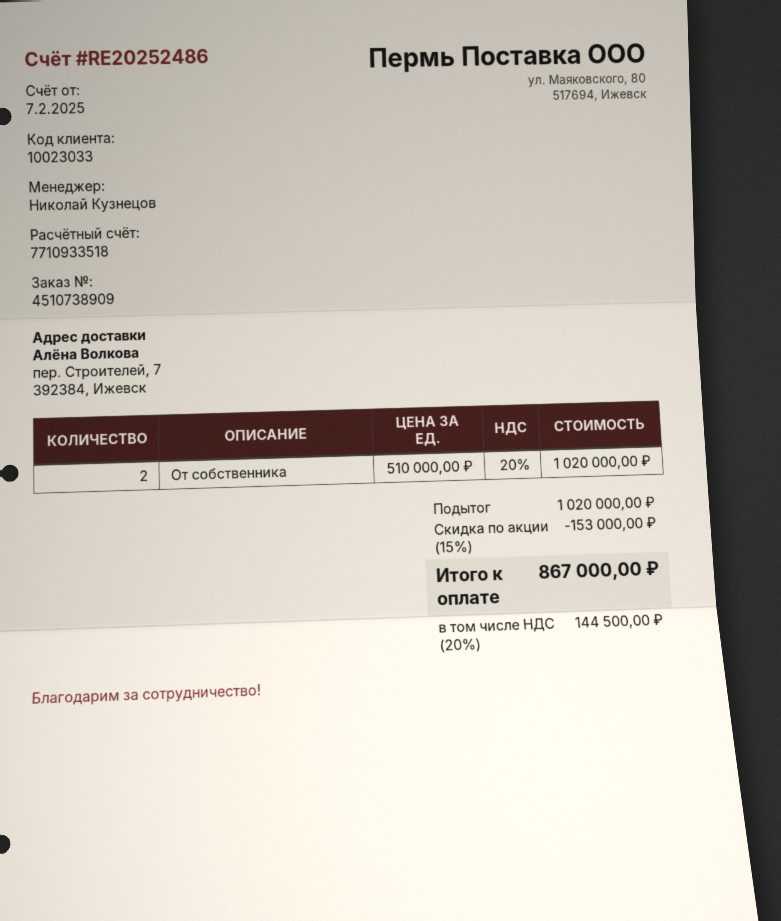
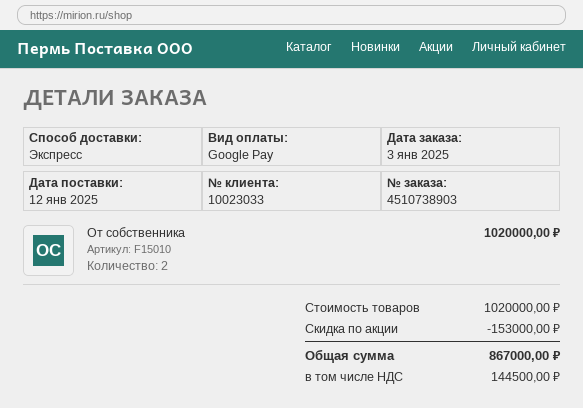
order number: 4510738909 -> 4510738903

